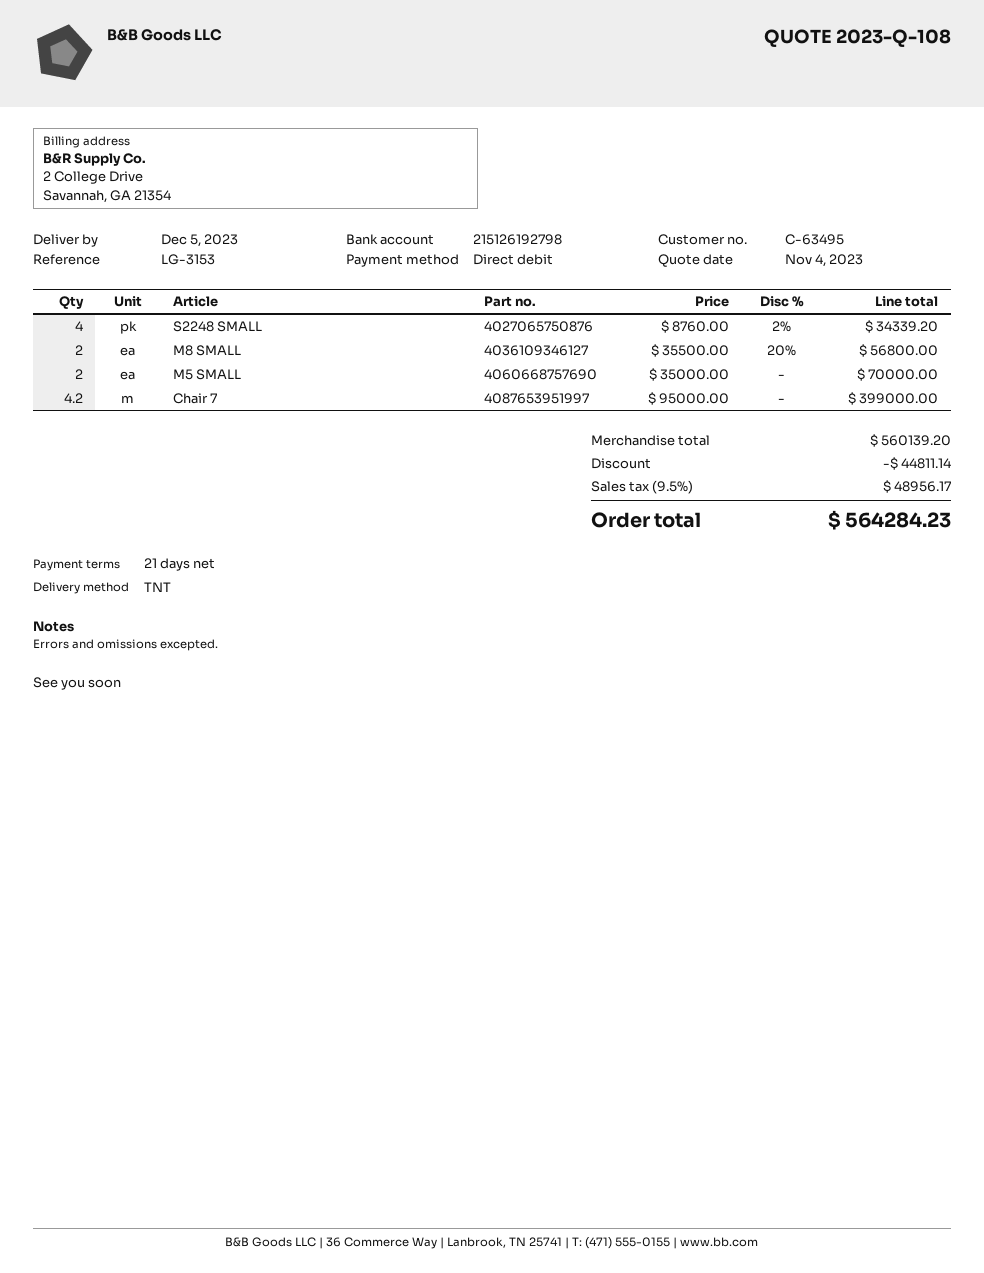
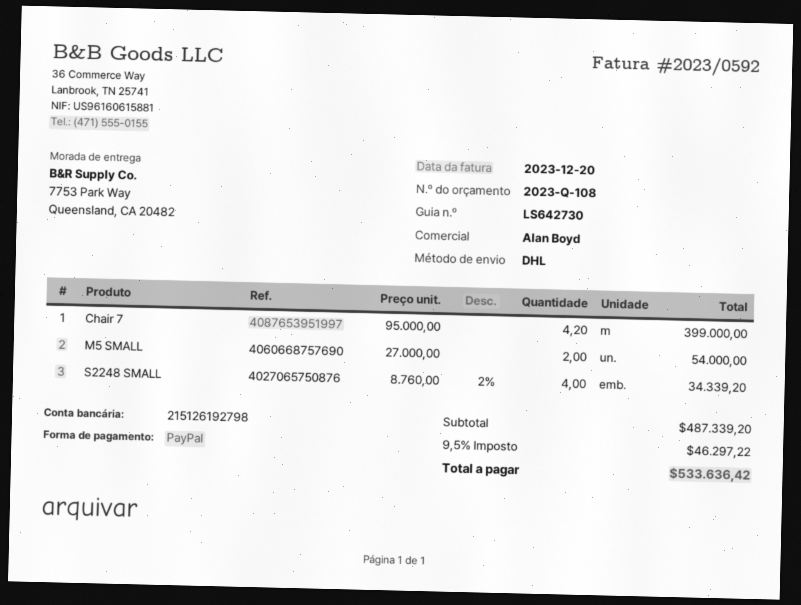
payment method: direct debit -> PayPal
shipping method: TNT -> DHL
M8 SMALL: 2 x 35500.00 - 20% = 56800.00 -> none
M5 SMALL: 2 x 35000.00 = 70000.00 -> 2 x 27000.00 = 54000.00
subtotal: 560139.20 -> 487339.20
discount: 44811.14 -> none
tax: 9.5% = 48956.17 -> 9.5% = 46297.22
total: 564284.23 -> 533636.42

